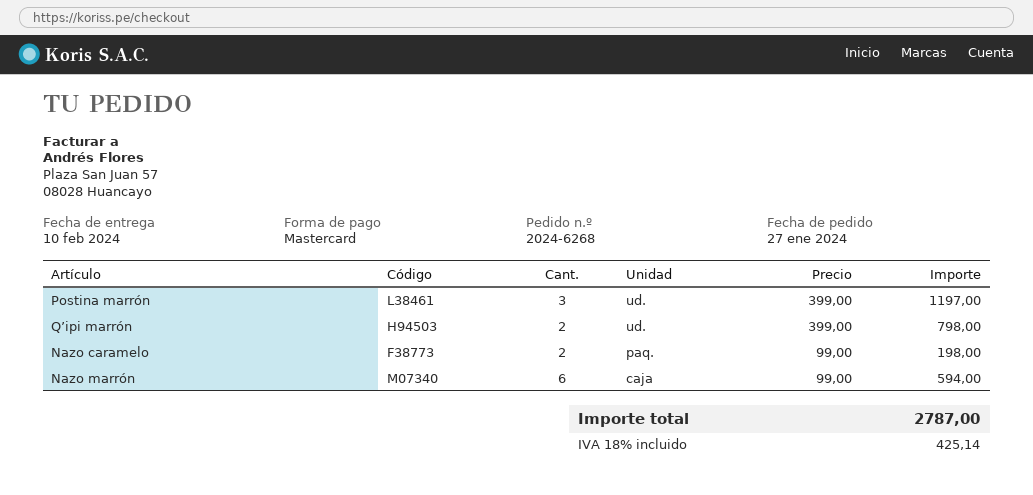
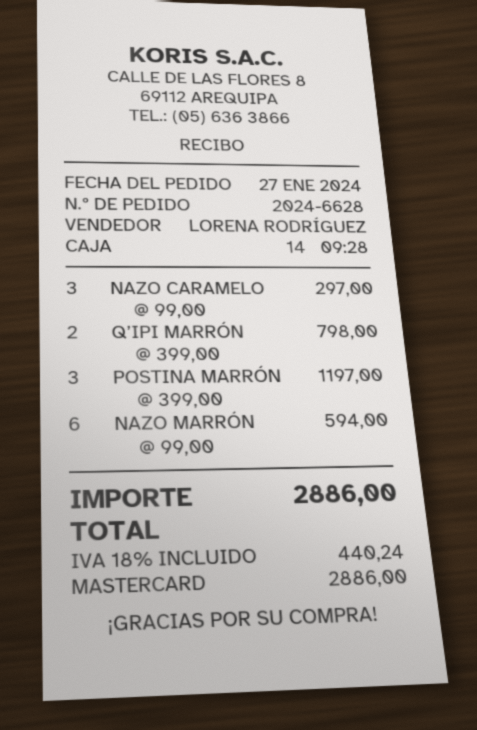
order number: 2024-6268 -> 2024-6628
Nazo caramelo: 2 x 99.00 = 198.00 -> 3 x 99.00 = 297.00
tax: 18% = 425.14 -> 18% = 440.24
total: 2787.00 -> 2886.00

